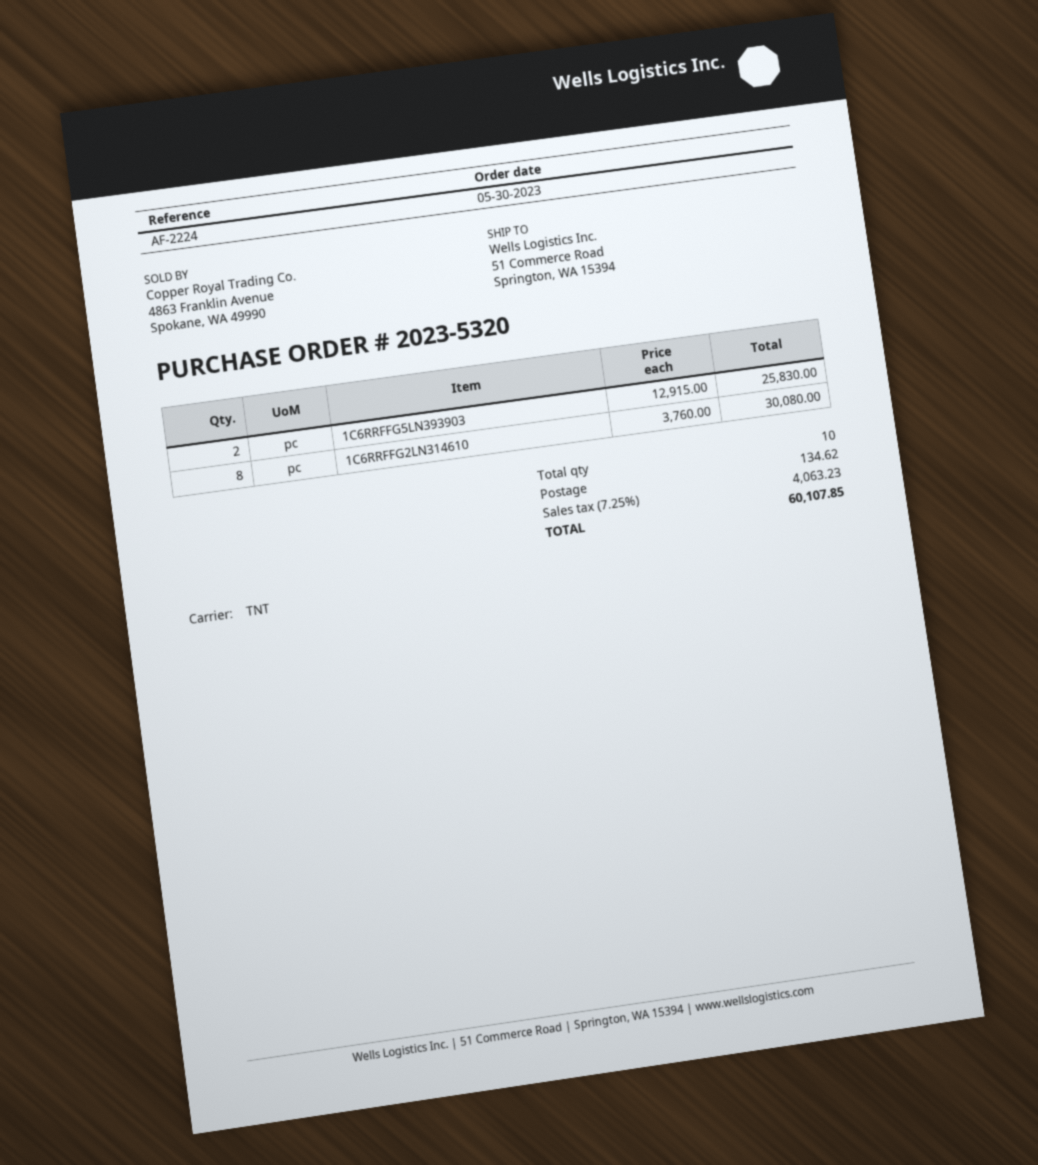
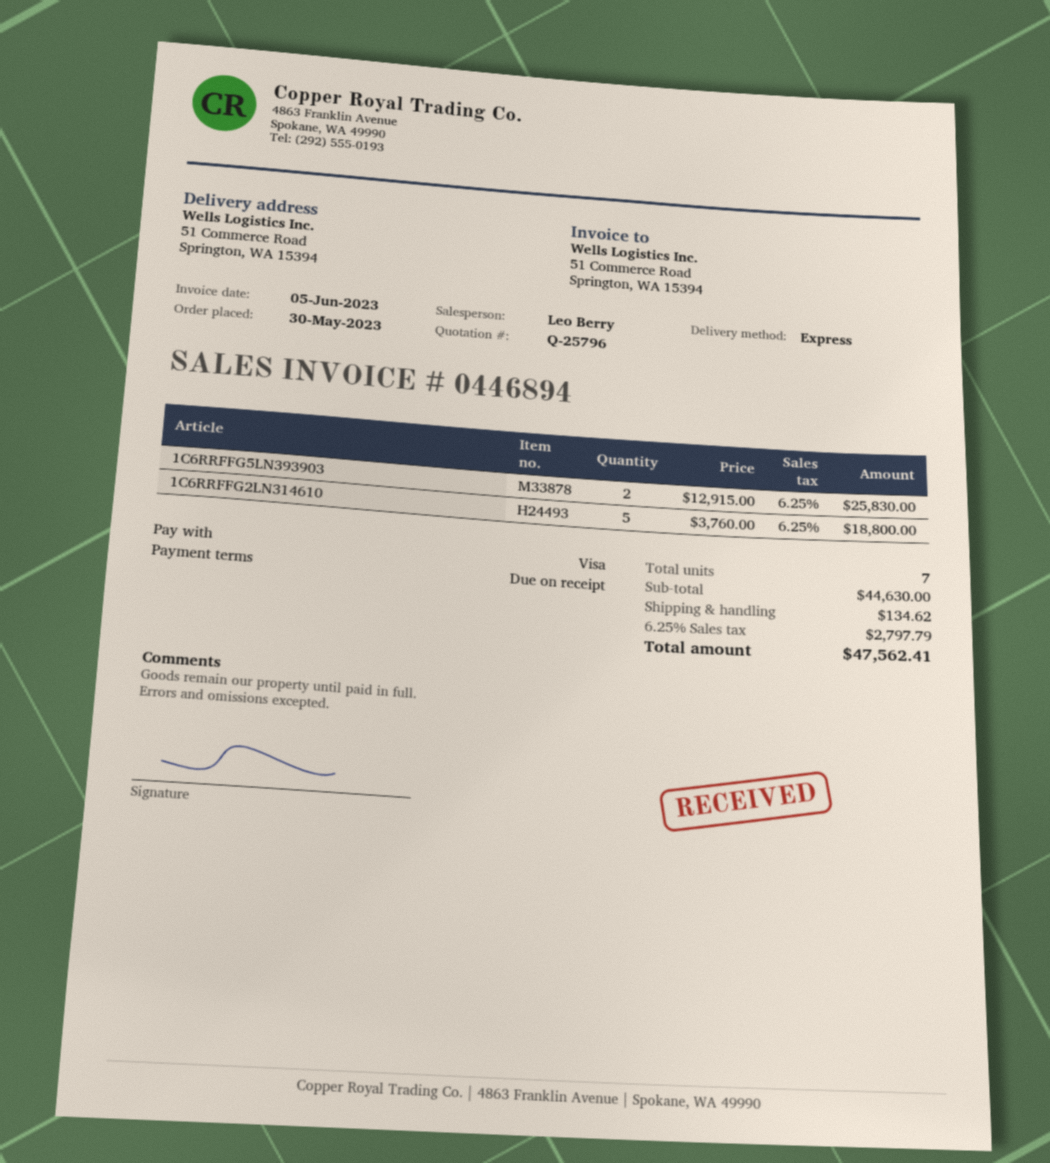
shipping method: TNT -> express
1C6RRFFG2LN314610: 8 x 3760.00 = 30080.00 -> 5 x 3760.00 = 18800.00
total quantity: 10 -> 7
tax: 7.25% = 4063.23 -> 6.25% = 2797.79
total: 60107.85 -> 47562.41

